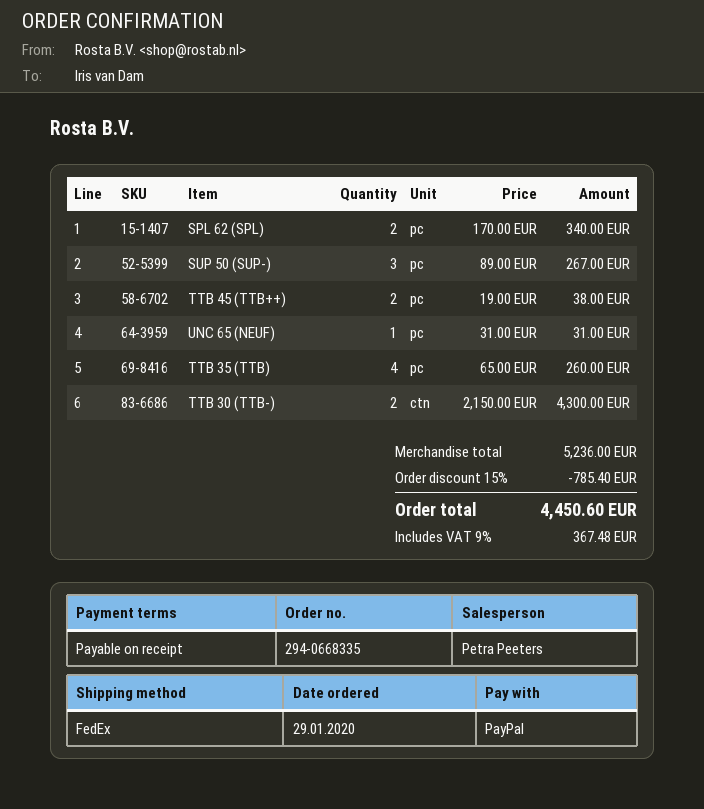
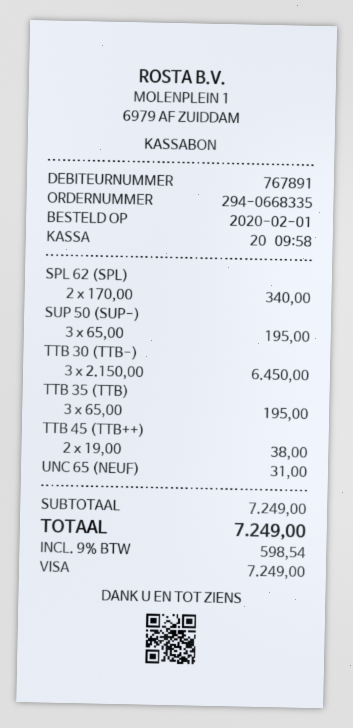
order date: 2020-01-29 -> 2020-02-01
payment method: PayPal -> Visa
SUP 50 (SUP-): 3 x 89.00 = 267.00 -> 3 x 65.00 = 195.00
TTB 35 (TTB): 4 x 65.00 = 260.00 -> 3 x 65.00 = 195.00
TTB 30 (TTB-): 2 x 2150.00 = 4300.00 -> 3 x 2150.00 = 6450.00
subtotal: 5236.00 -> 7249.00
discount: 15% = 785.40 -> none
tax: 9% = 367.48 -> 9% = 598.54
total: 4450.60 -> 7249.00

